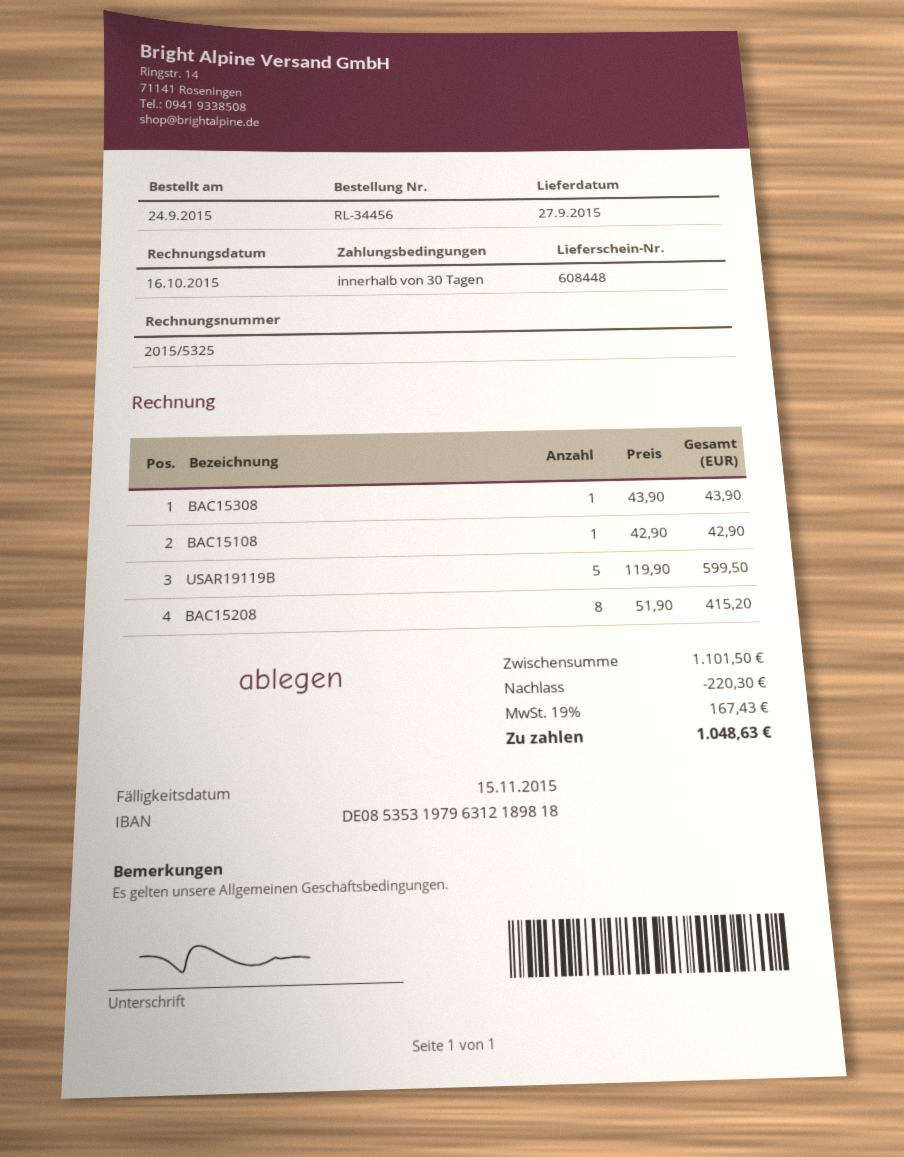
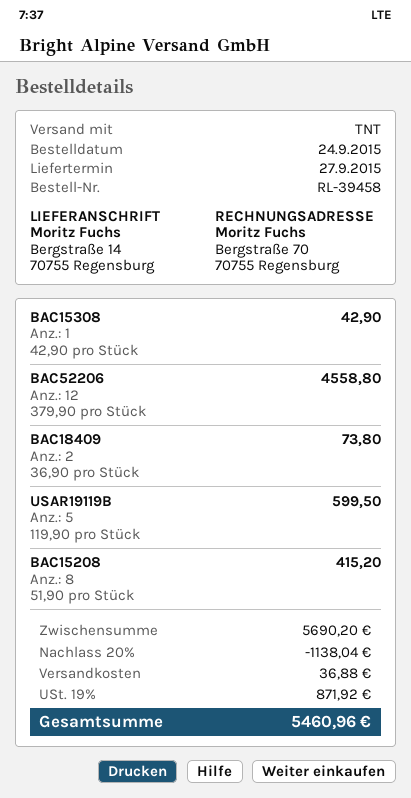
order number: RL-34456 -> RL-39458
BAC15308: 1 x 43.90 = 43.90 -> 1 x 42.90 = 42.90
BAC15108: 1 x 42.90 = 42.90 -> none
BAC52206: none -> 12 x 379.90 = 4558.80
BAC18409: none -> 2 x 36.90 = 73.80
subtotal: 1101.50 -> 5690.20
discount: 220.30 -> 1138.04
shipping: none -> 36.88
tax: 19% = 167.43 -> 19% = 871.92
total: 1048.63 -> 5460.96

